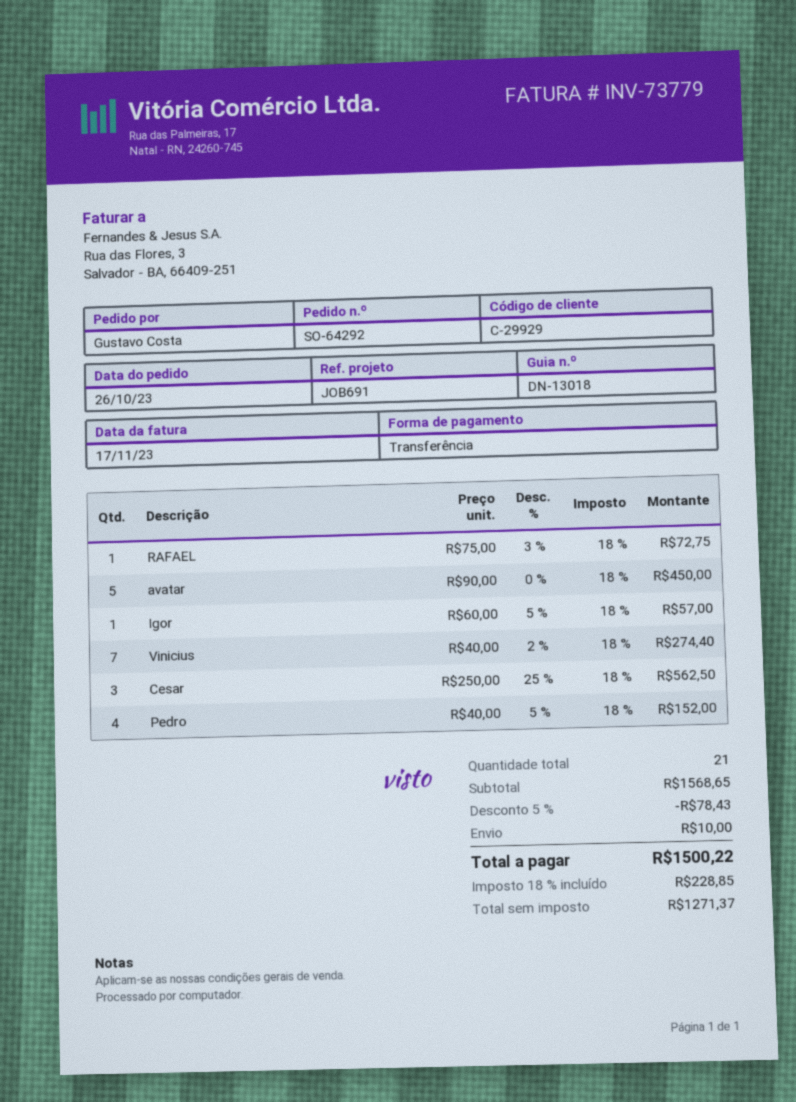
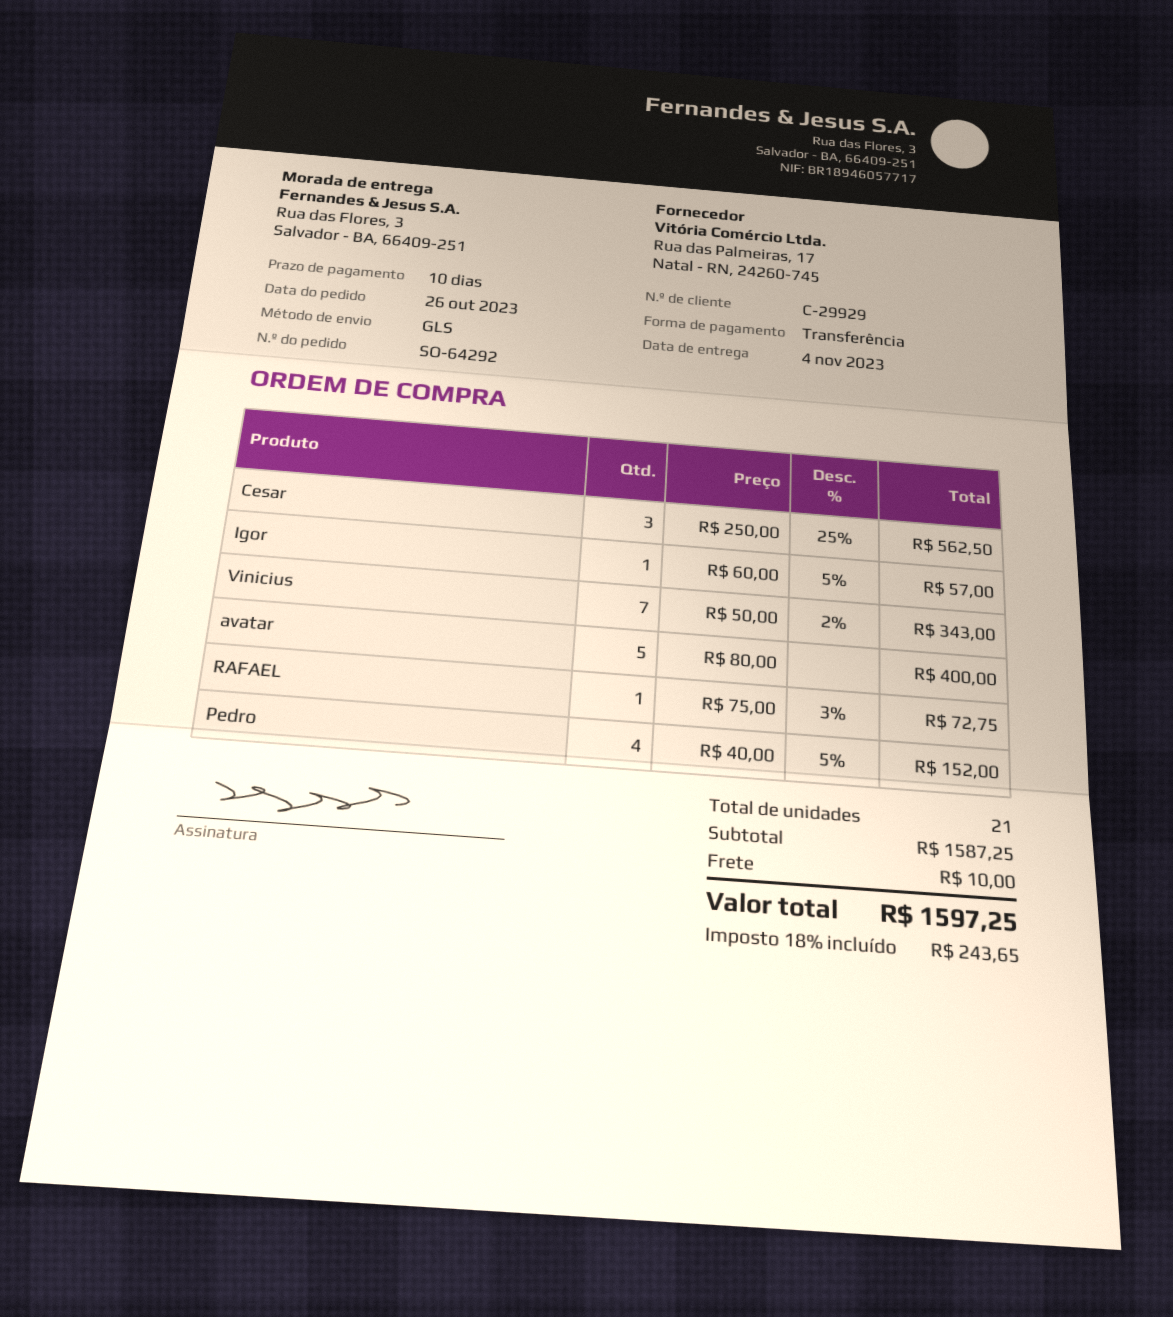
avatar: 5 x 90.00 = 450.00 -> 5 x 80.00 = 400.00
Vinicius: 7 x 40.00 - 2% = 274.40 -> 7 x 50.00 - 2% = 343.00
subtotal: 1568.65 -> 1587.25
discount: 5% = 78.43 -> none
tax: 18% = 228.85 -> 18% = 243.65
total: 1500.22 -> 1597.25

